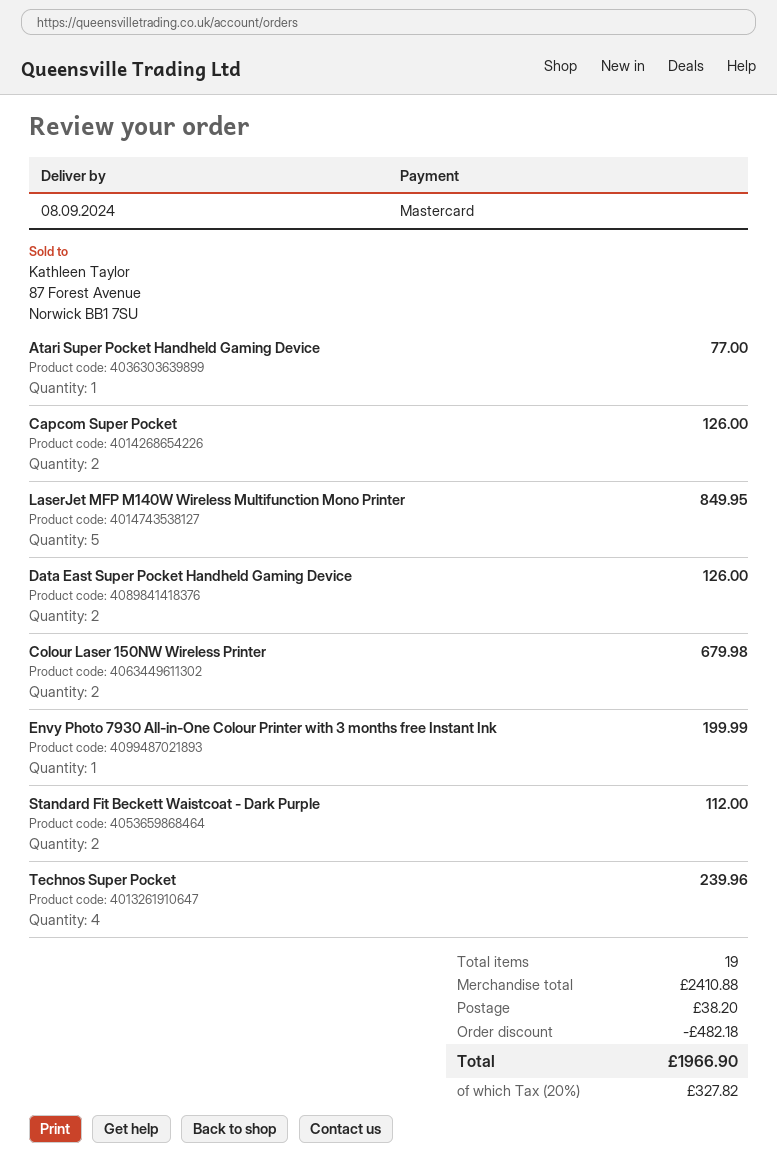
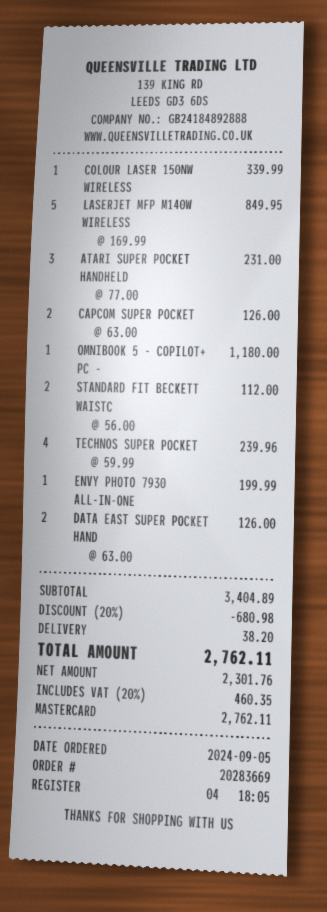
Atari Super Pocket Handheld Gaming Device: 1 for 77.00 -> 3 for 231.00
Colour Laser 150NW Wireless Printer: 2 for 679.98 -> 1 for 339.99
OMNIBOOK 5 - COPILOT+ PC -: none -> 1 for 1180.00
subtotal: 2410.88 -> 3404.89
discount: 482.18 -> 680.98
tax: 20% = 327.82 -> 20% = 460.35
total: 1966.90 -> 2762.11

